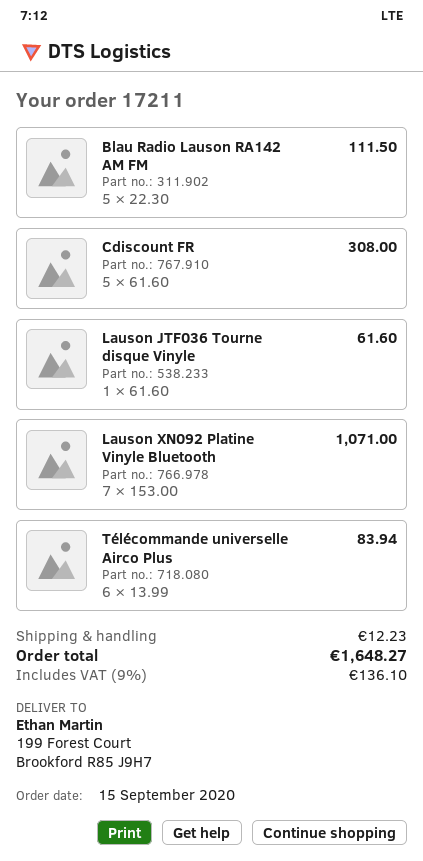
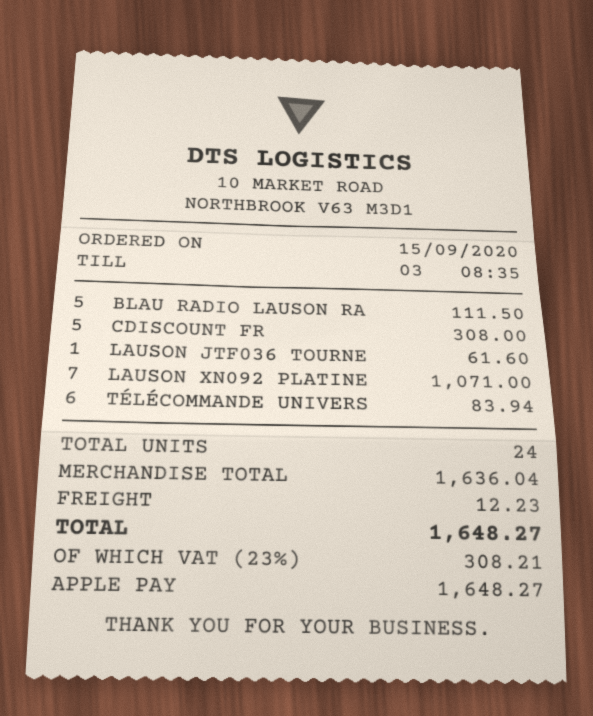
tax: 9% = 136.10 -> 23% = 308.21

